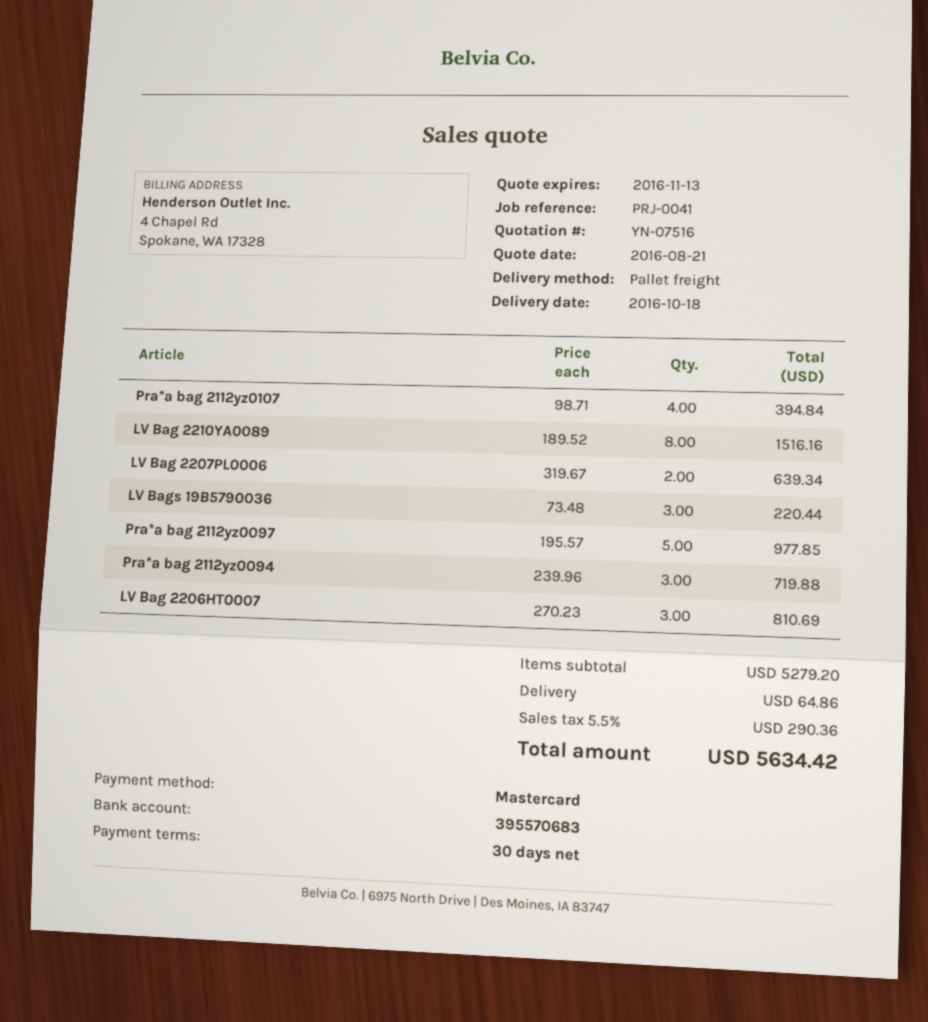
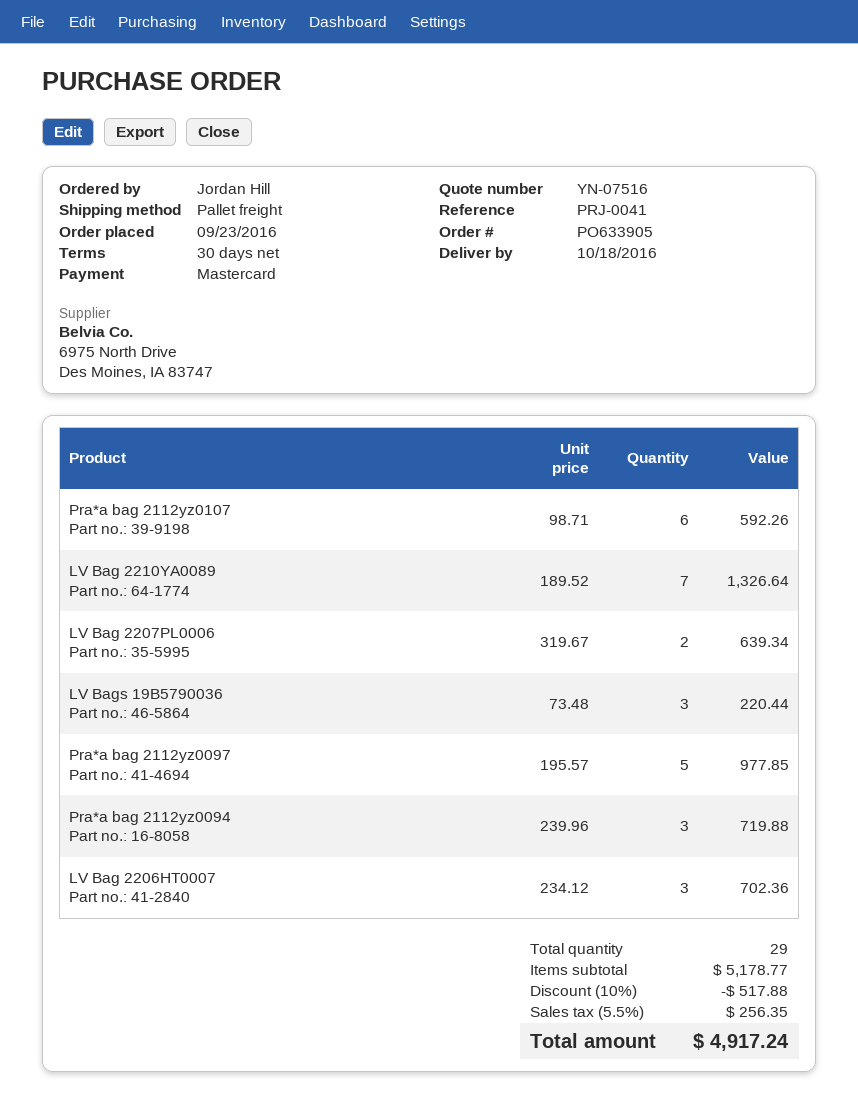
Pra*a bag 2112yz0107: 4 x 98.71 = 394.84 -> 6 x 98.71 = 592.26
LV Bag 2210YA0089: 8 x 189.52 = 1516.16 -> 7 x 189.52 = 1326.64
LV Bag 2206HT0007: 3 x 270.23 = 810.69 -> 3 x 234.12 = 702.36
subtotal: 5279.20 -> 5178.77
discount: none -> 10% = 517.88
shipping: 64.86 -> none
tax: 5.5% = 290.36 -> 5.5% = 256.35
total: 5634.42 -> 4917.24

